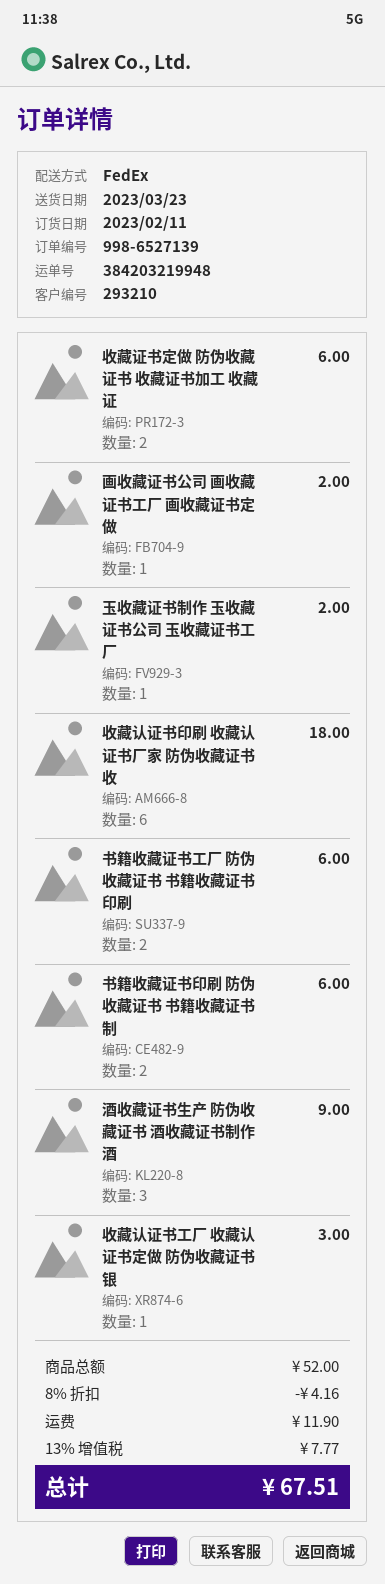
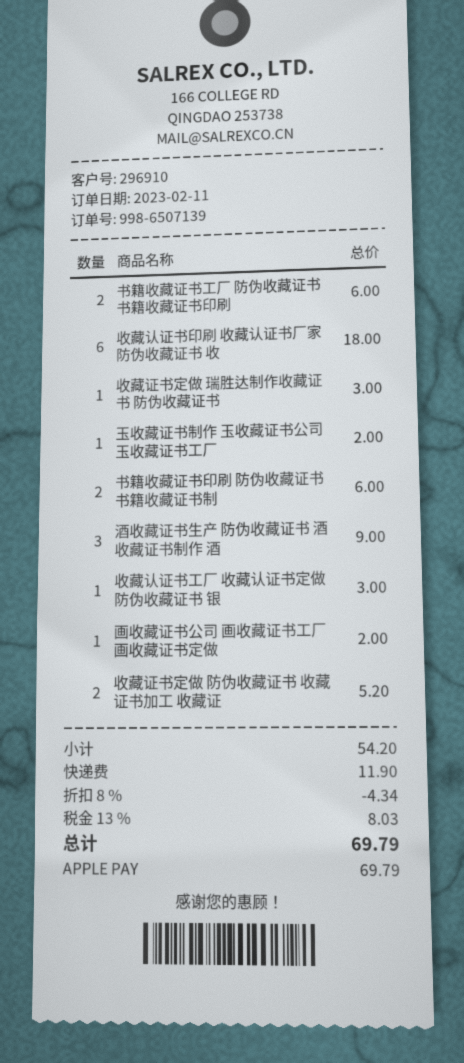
order number: 998-6527139 -> 998-6507139
customer number: 293210 -> 296910
收藏证书定做 防伪收藏证书 收藏证书加工 收藏证: 2 for 6.00 -> 2 for 5.20
收藏证书定做 瑞胜达制作收藏证书 防伪收藏证书: none -> 1 for 3.00
subtotal: 52.00 -> 54.20
discount: 8% = 4.16 -> 8% = 4.34
tax: 13% = 7.77 -> 13% = 8.03
total: 67.51 -> 69.79

